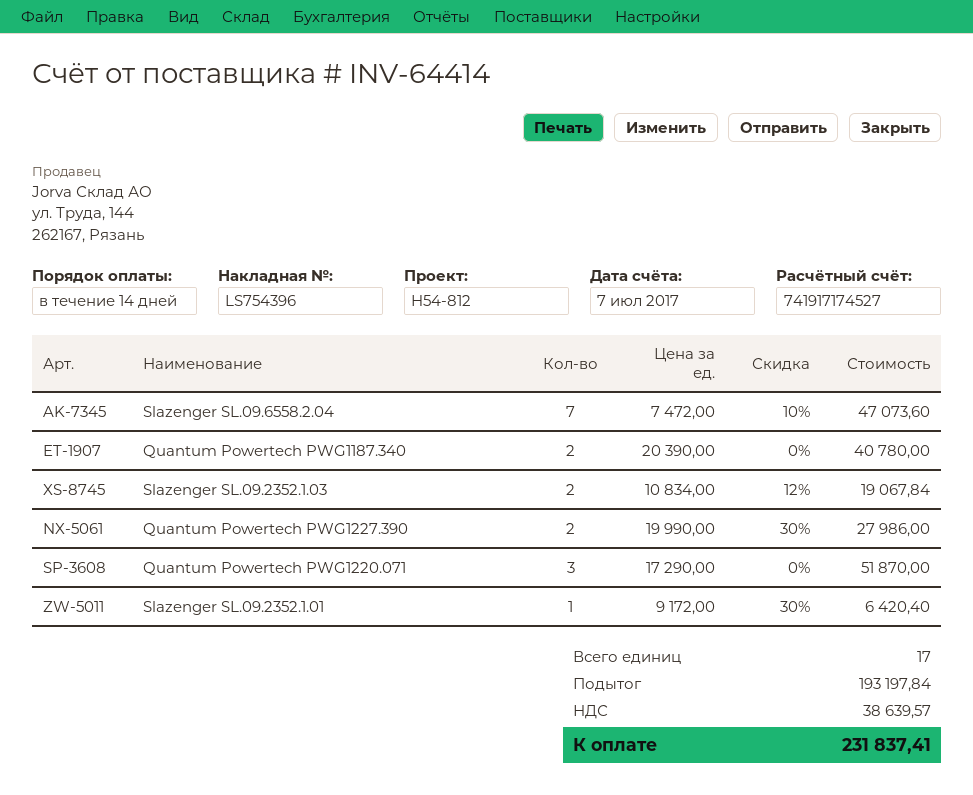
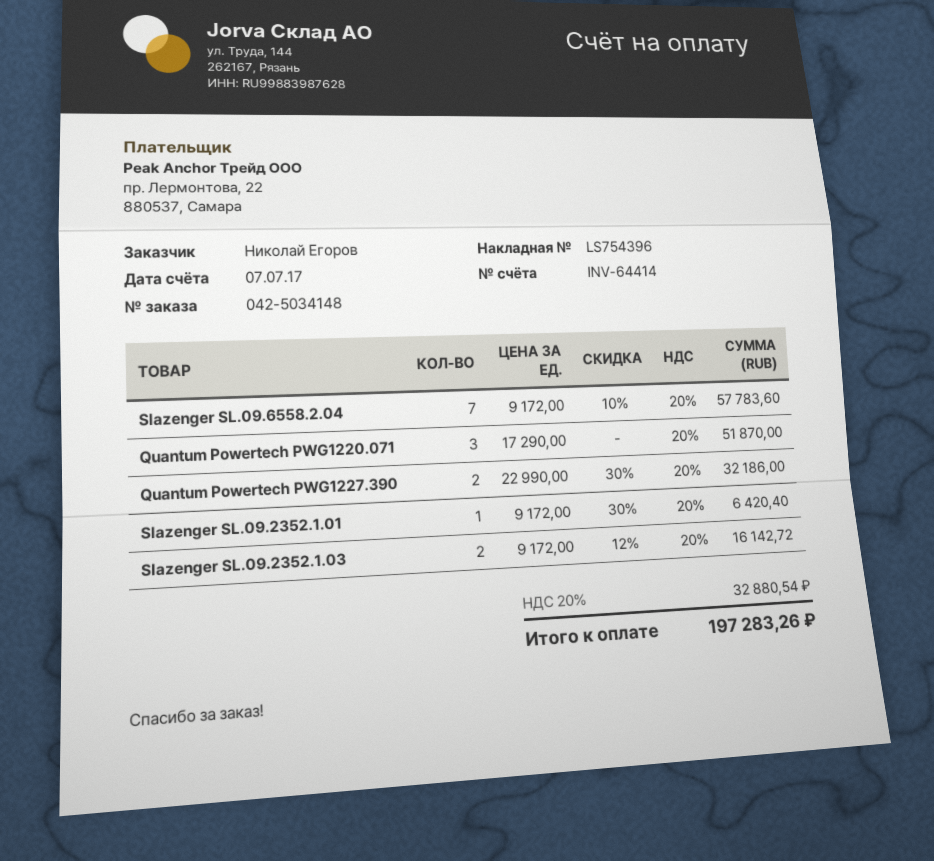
Slazenger SL.09.6558.2.04: 7 x 7472.00 - 10% = 47073.60 -> 7 x 9172.00 - 10% = 57783.60
Quantum Powertech PWG1187.340: 2 x 20390.00 = 40780.00 -> none
Slazenger SL.09.2352.1.03: 2 x 10834.00 - 12% = 19067.84 -> 2 x 9172.00 - 12% = 16142.72
Quantum Powertech PWG1227.390: 2 x 19990.00 - 30% = 27986.00 -> 2 x 22990.00 - 30% = 32186.00
tax: 38639.57 -> 32880.54
total: 231837.41 -> 197283.26

